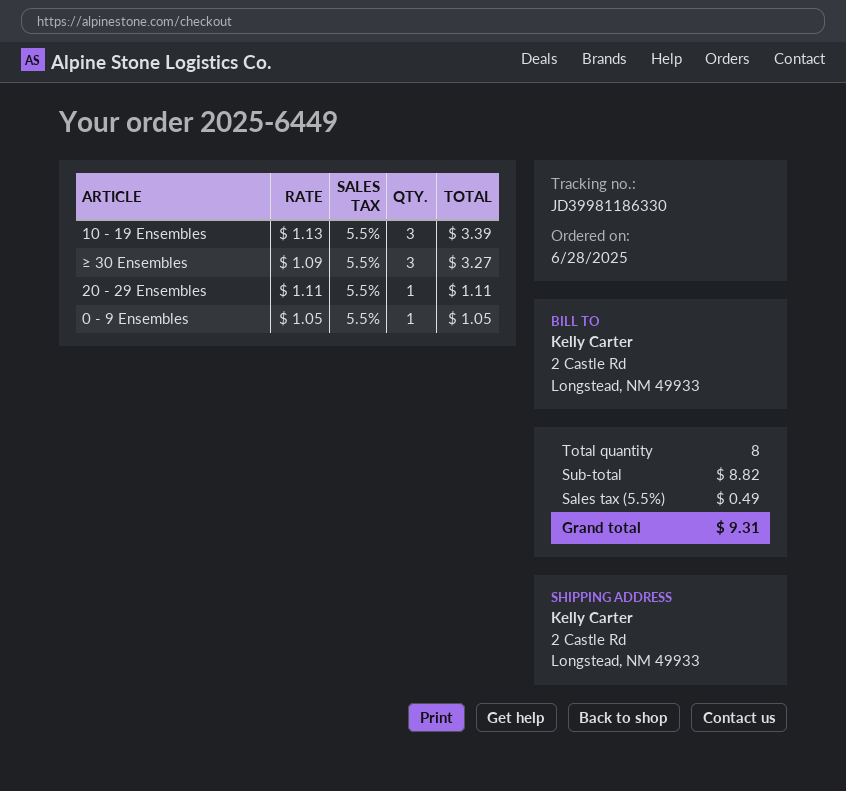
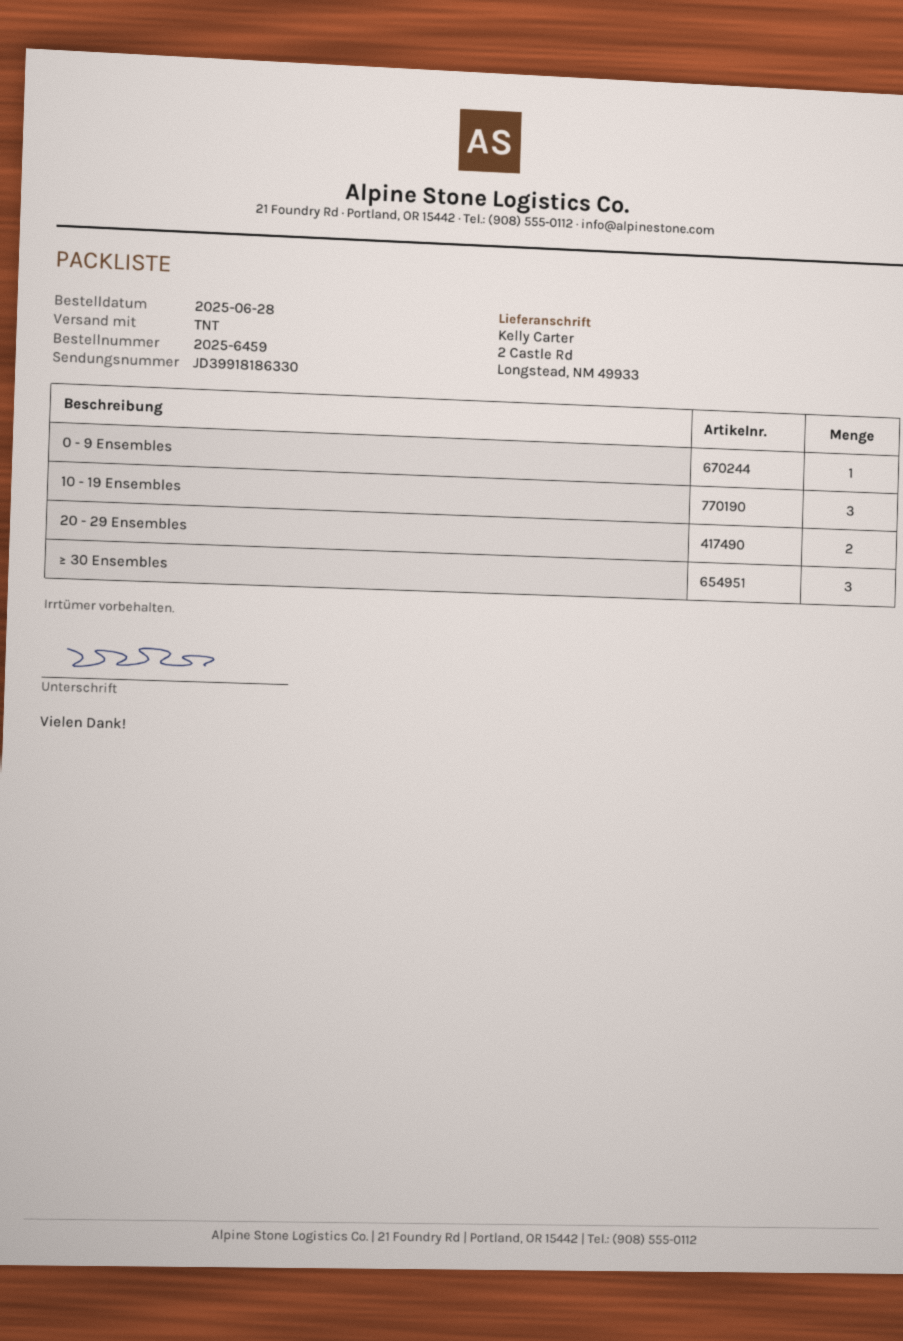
order number: 2025-6449 -> 2025-6459
tracking number: JD39981186330 -> JD39918186330
20 - 29 Ensembles: 1 -> 2

